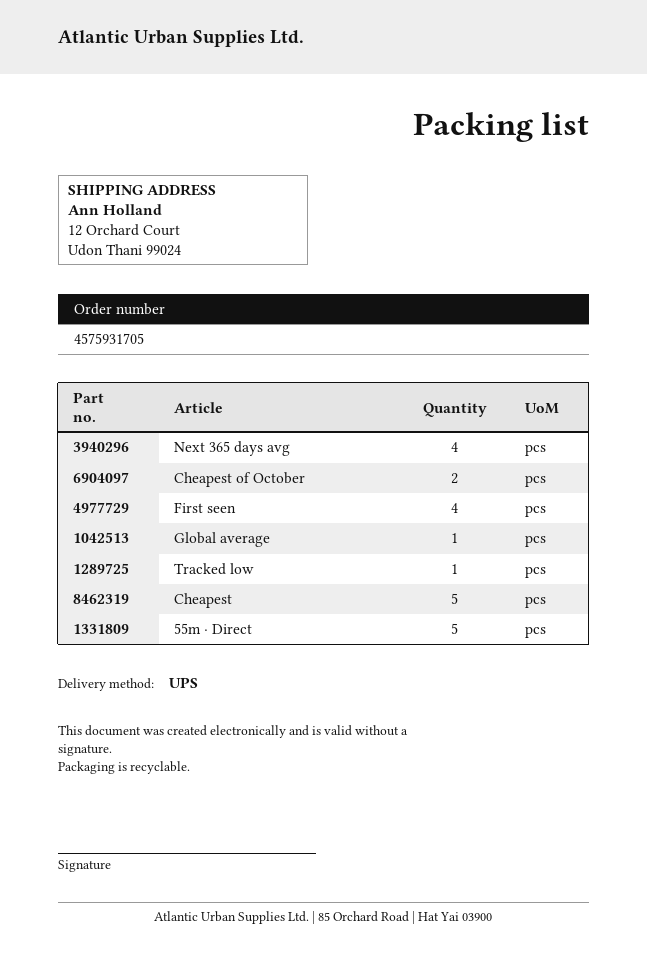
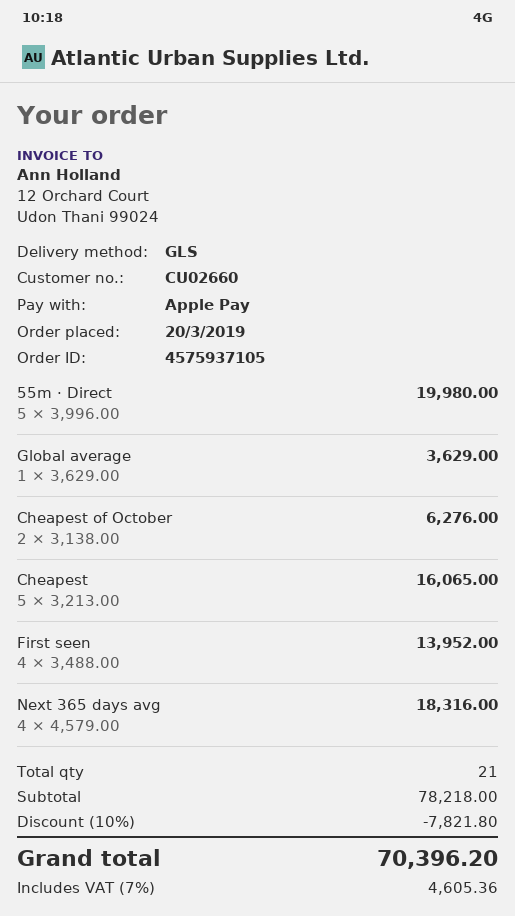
order number: 4575931705 -> 4575937105
shipping method: UPS -> GLS
Tracked low: 1 -> none

